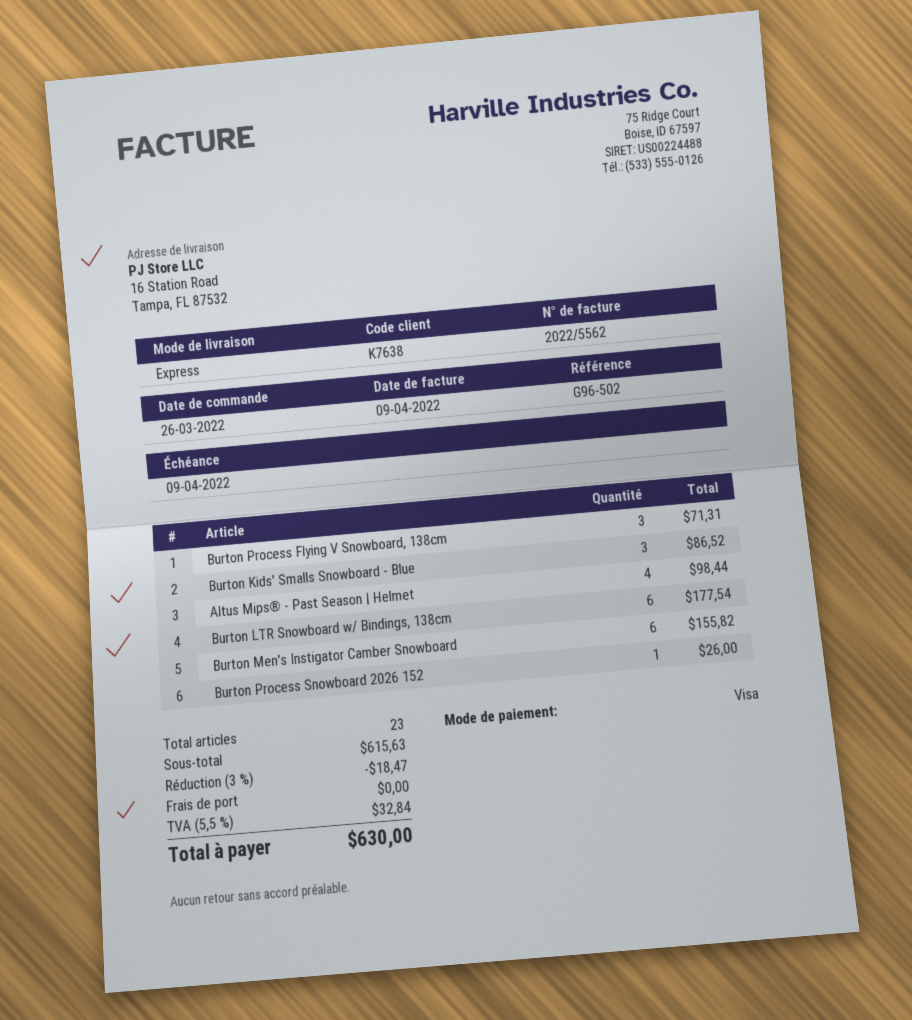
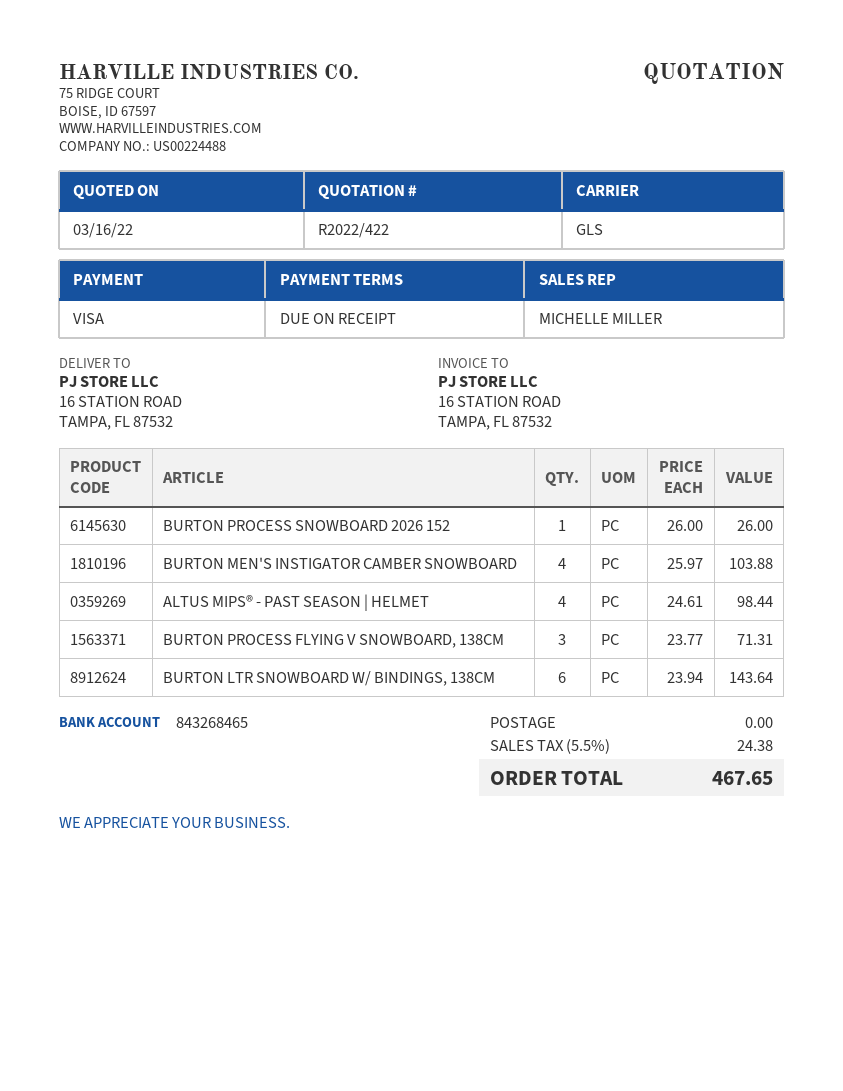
shipping method: express -> GLS
Burton Kids' Smalls Snowboard - Blue: 3 for 86.52 -> none
Burton LTR Snowboard w/ Bindings, 138cm: 6 for 177.54 -> 6 for 143.64
Burton Men's Instigator Camber Snowboard: 6 for 155.82 -> 4 for 103.88
discount: 3% = 18.47 -> none
tax: 5.5% = 32.84 -> 5.5% = 24.38
total: 630.00 -> 467.65

